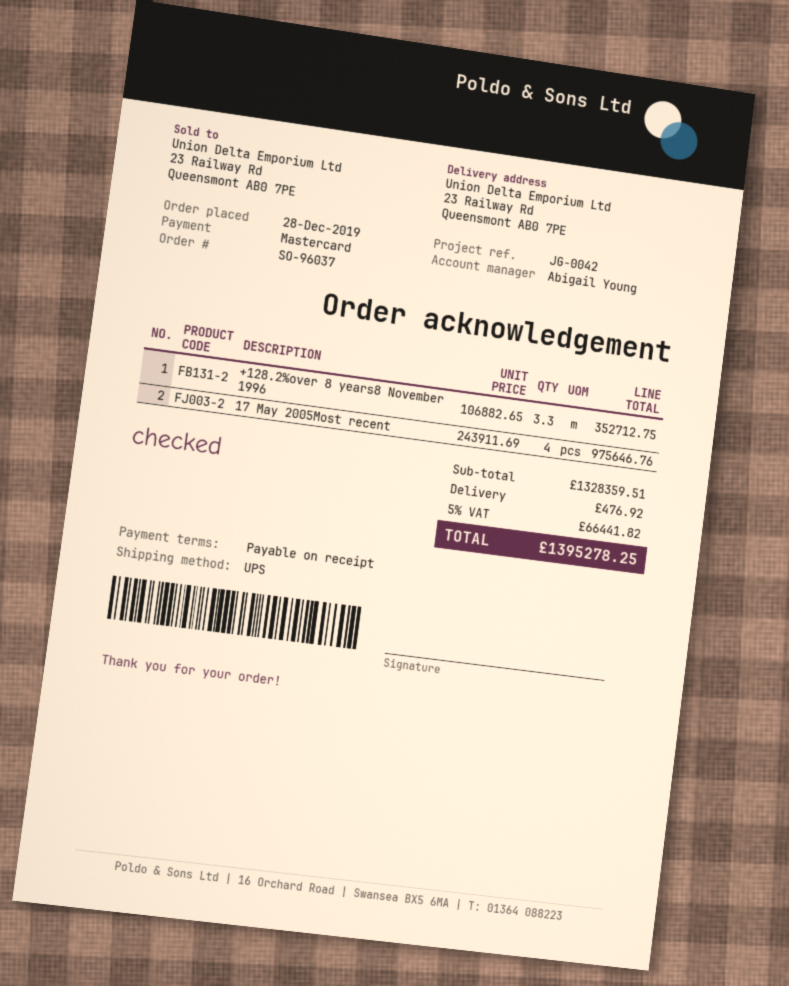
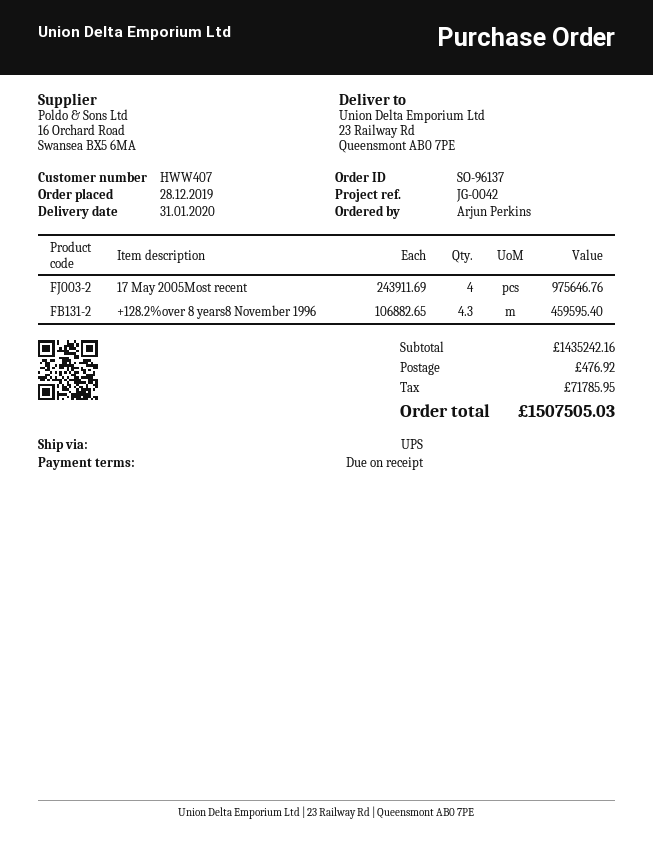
order number: SO-96037 -> SO-96137
+128.2%over 8 years8 November 1996: 3.3 x 106882.65 = 352712.75 -> 4.3 x 106882.65 = 459595.40
subtotal: 1328359.51 -> 1435242.16
tax: 66441.82 -> 71785.95
total: 1395278.25 -> 1507505.03

